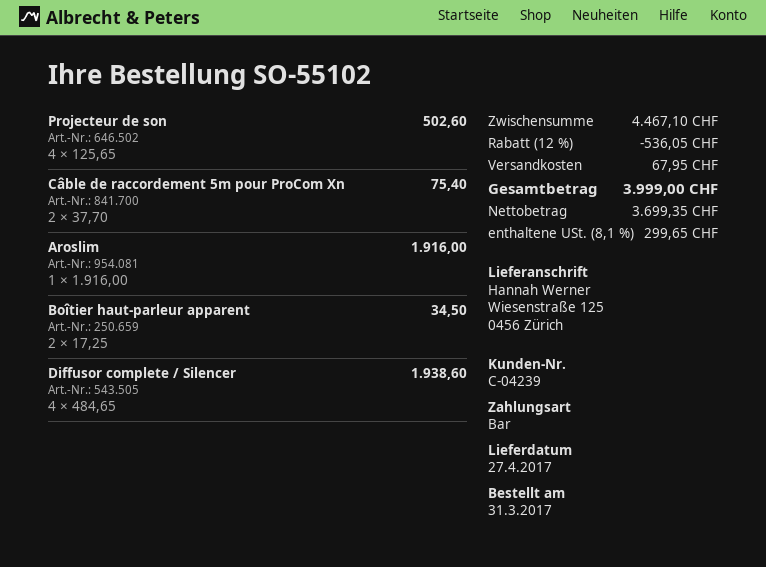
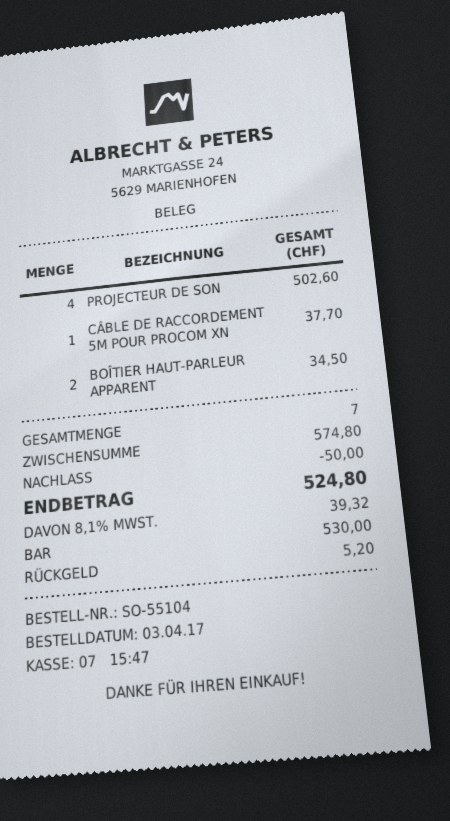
order number: SO-55102 -> SO-55104
order date: 2017-03-31 -> 2017-04-03
Câble de raccordement 5m pour ProCom Xn: 2 for 75.40 -> 1 for 37.70
Aroslim: 1 for 1916.00 -> none
Diffusor complete / Silencer: 4 for 1938.60 -> none
subtotal: 4467.10 -> 574.80
discount: 536.05 -> 50.00
shipping: 67.95 -> none
tax: 8.1% = 299.65 -> 8.1% = 39.32
total: 3999.00 -> 524.80

